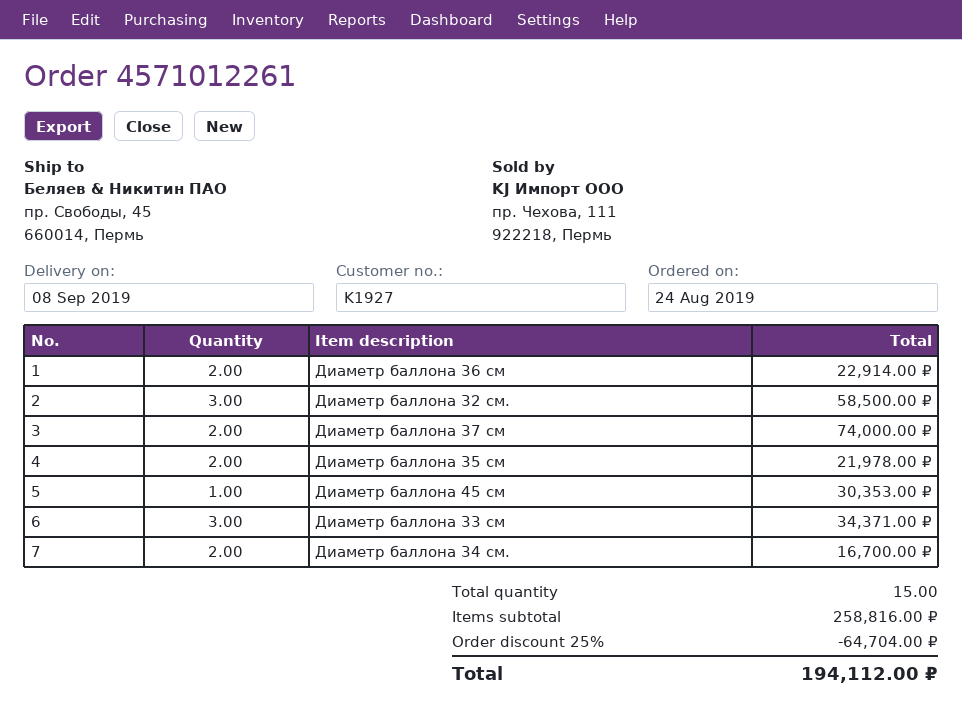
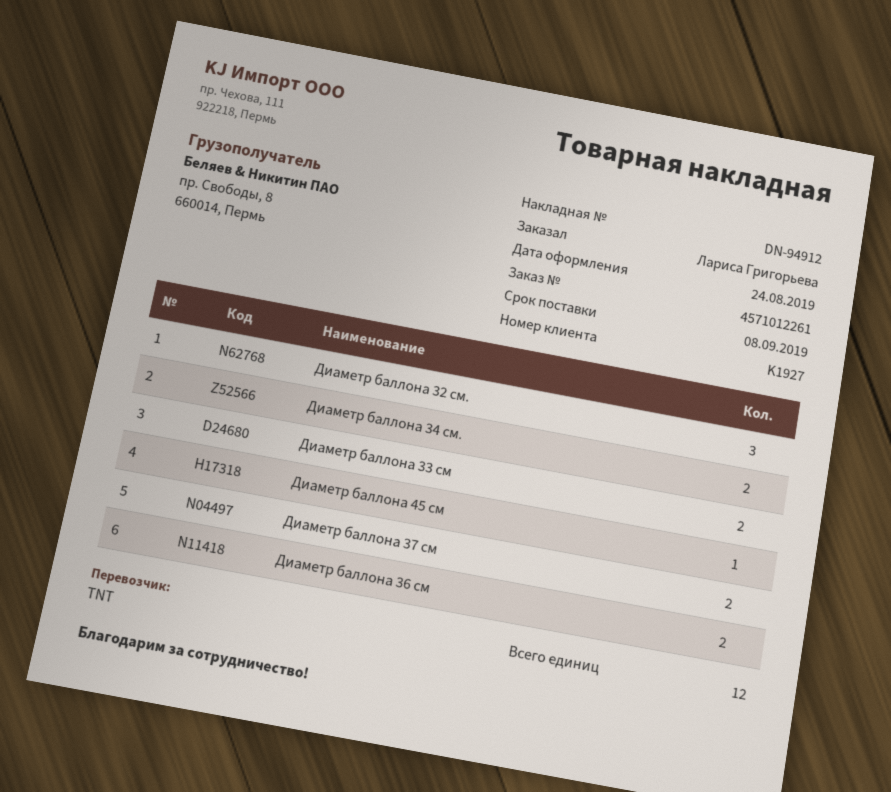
ship to: пр. Свободы, 45, 660014, Пермь -> пр. Свободы, 8, 660014, Пермь
Диаметр баллона 35 см: 2 -> none
Диаметр баллона 33 см: 3 -> 2
total quantity: 15 -> 12

